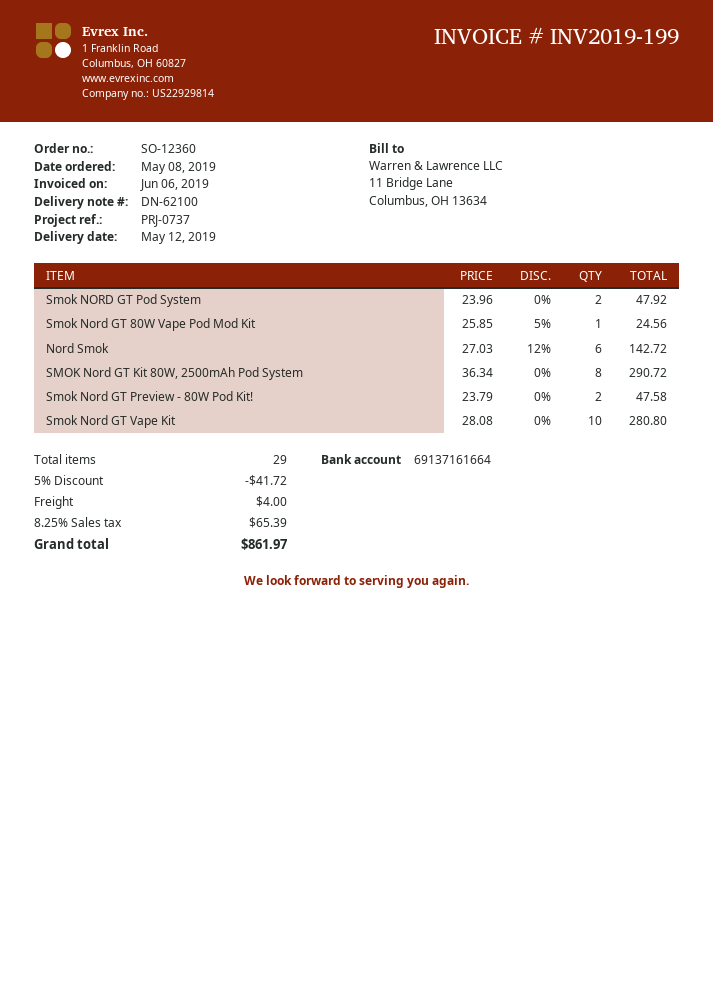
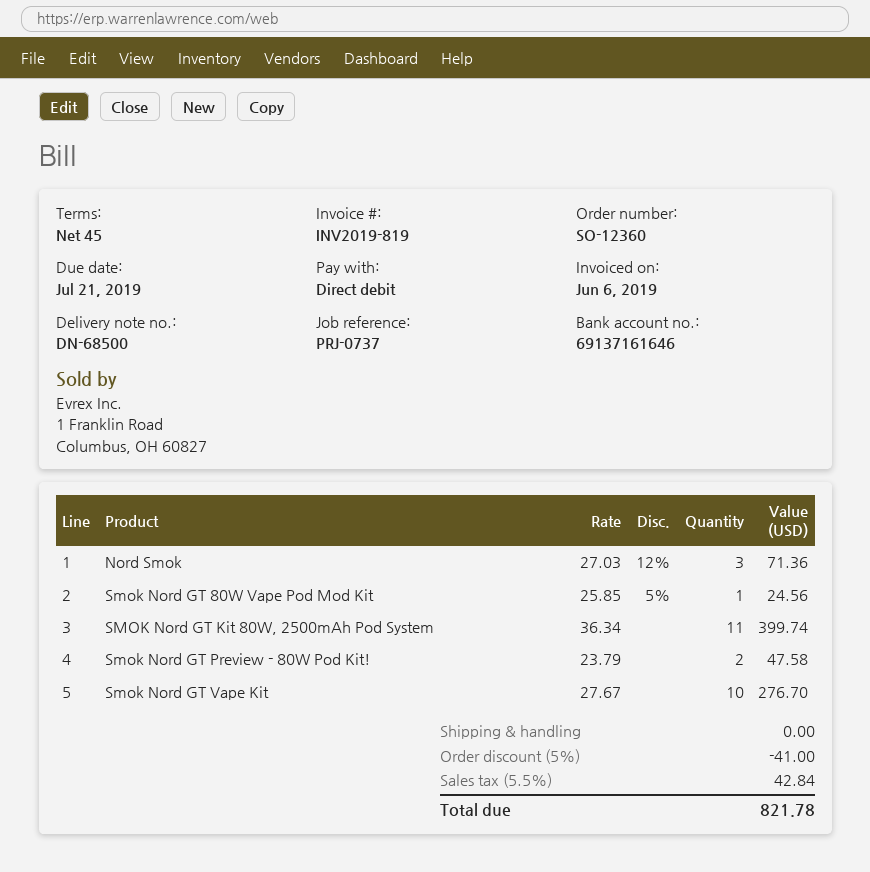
delivery note number: DN-62100 -> DN-68500
invoice number: INV2019-199 -> INV2019-819
bank account: 69137161664 -> 69137161646
Smok NORD GT Pod System: 2 x 23.96 = 47.92 -> none
Nord Smok: 6 x 27.03 - 12% = 142.72 -> 3 x 27.03 - 12% = 71.36
SMOK Nord GT Kit 80W, 2500mAh Pod System: 8 x 36.34 = 290.72 -> 11 x 36.34 = 399.74
Smok Nord GT Vape Kit: 10 x 28.08 = 280.80 -> 10 x 27.67 = 276.70
discount: 5% = 41.72 -> 5% = 41.00
shipping: 4.00 -> 0.00
tax: 8.25% = 65.39 -> 5.5% = 42.84
total: 861.97 -> 821.78

